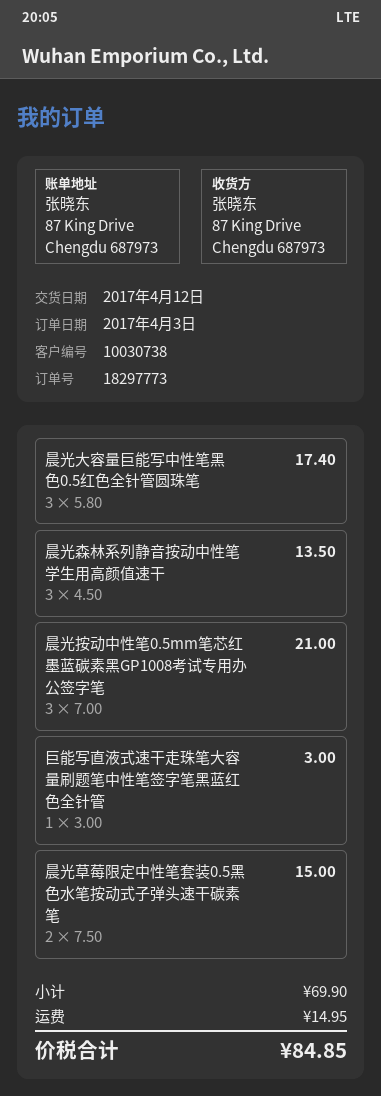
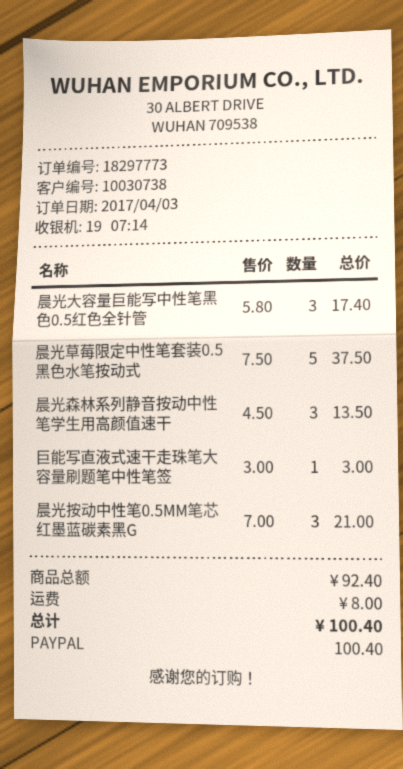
晨光草莓限定中性笔套装0.5黑色水笔按动式子弹头速干碳素笔: 2 x 7.50 = 15.00 -> 5 x 7.50 = 37.50
subtotal: 69.90 -> 92.40
shipping: 14.95 -> 8.00
total: 84.85 -> 100.40

